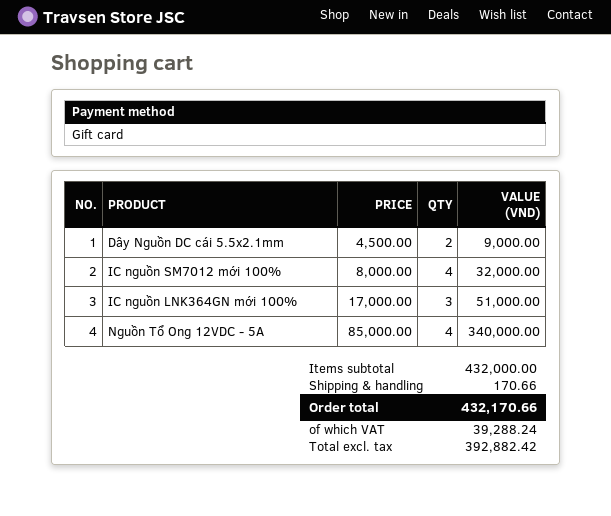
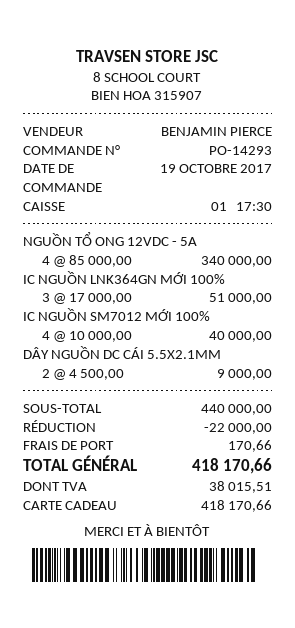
IC nguồn SM7012 mới 100%: 4 x 8000.00 = 32000.00 -> 4 x 10000.00 = 40000.00
subtotal: 432000.00 -> 440000.00
discount: none -> 22000.00
tax: 39288.24 -> 38015.51
total: 432170.66 -> 418170.66

